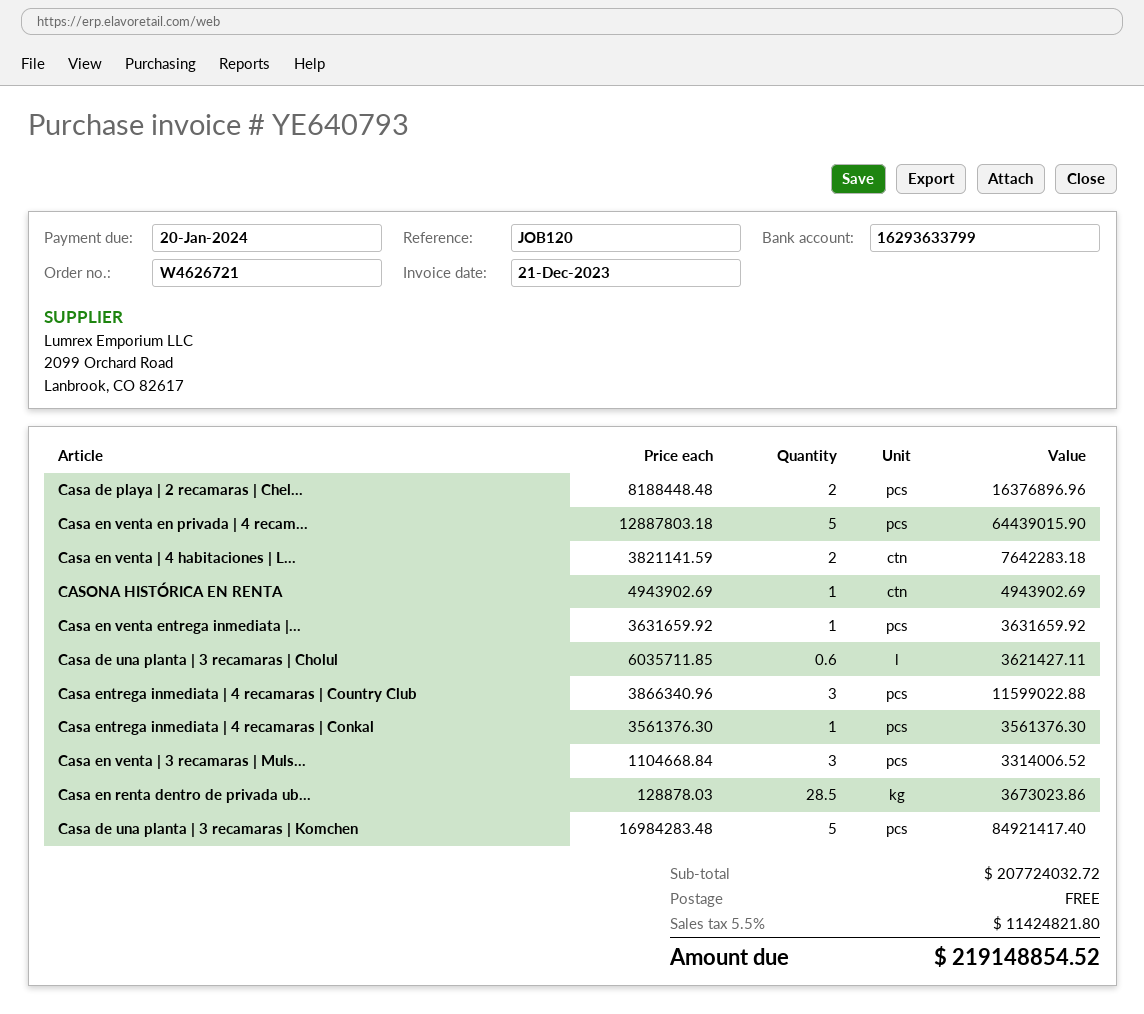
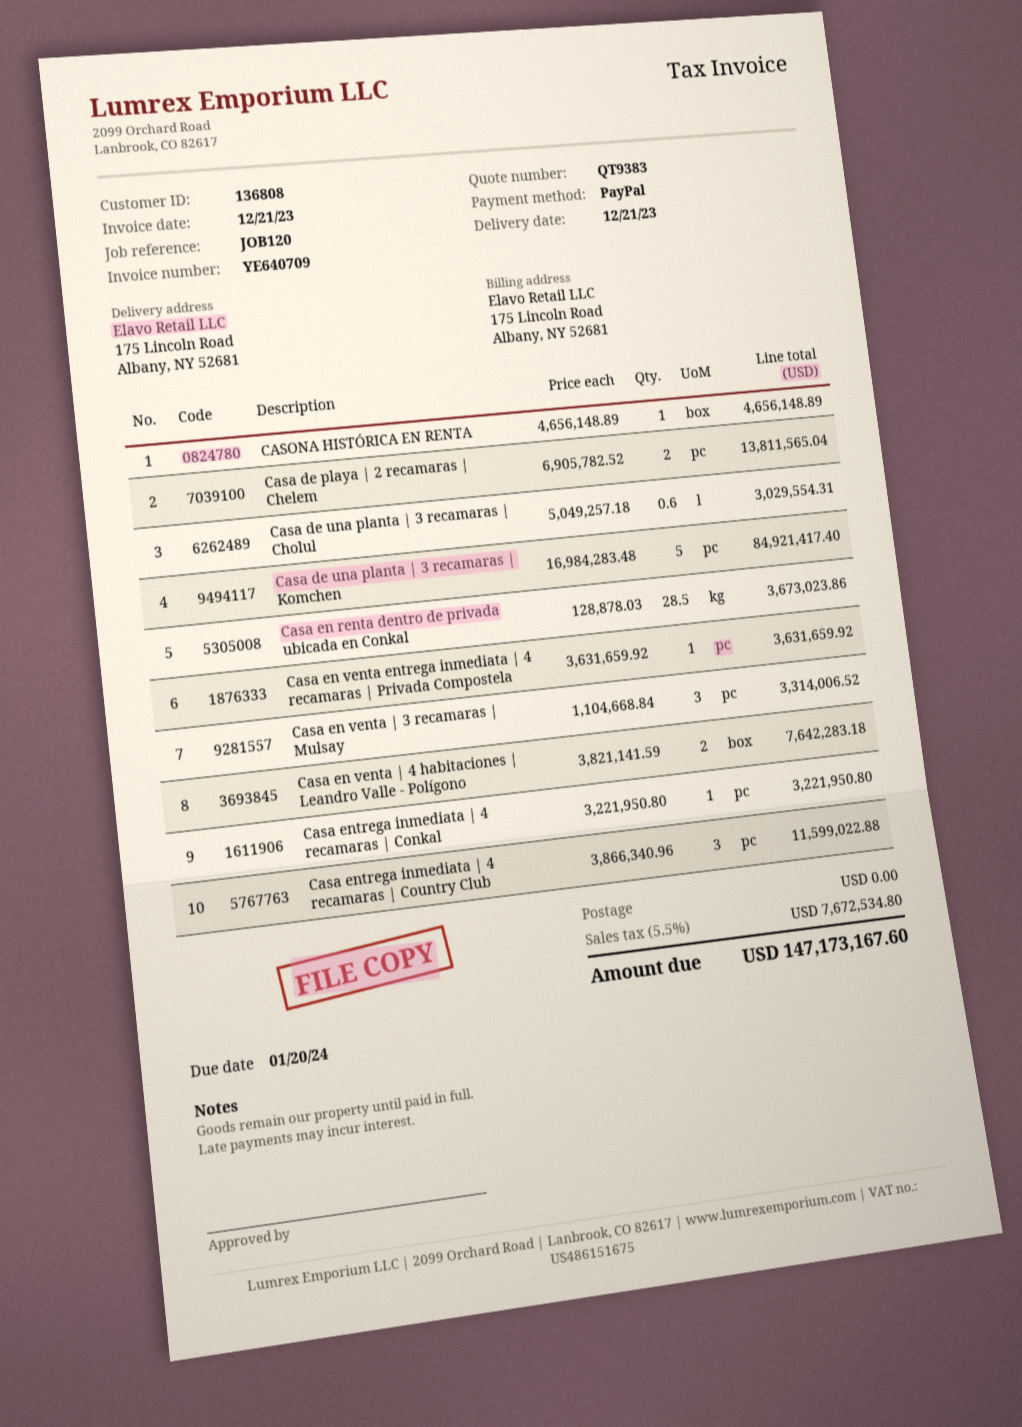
invoice number: YE640793 -> YE640709
Casa de playa | 2 recamaras | Chel...: 2 x 8188448.48 = 16376896.96 -> 2 x 6905782.52 = 13811565.04
Casa en venta en privada | 4 recam...: 5 x 12887803.18 = 64439015.90 -> none
CASONA HISTÓRICA EN RENTA: 1 x 4943902.69 = 4943902.69 -> 1 x 4656148.89 = 4656148.89
Casa de una planta | 3 recamaras | Cholul: 0.6 x 6035711.85 = 3621427.11 -> 0.6 x 5049257.18 = 3029554.31
Casa entrega inmediata | 4 recamaras | Conkal: 1 x 3561376.30 = 3561376.30 -> 1 x 3221950.80 = 3221950.80
tax: 5.5% = 11424821.80 -> 5.5% = 7672534.80
total: 219148854.52 -> 147173167.60

